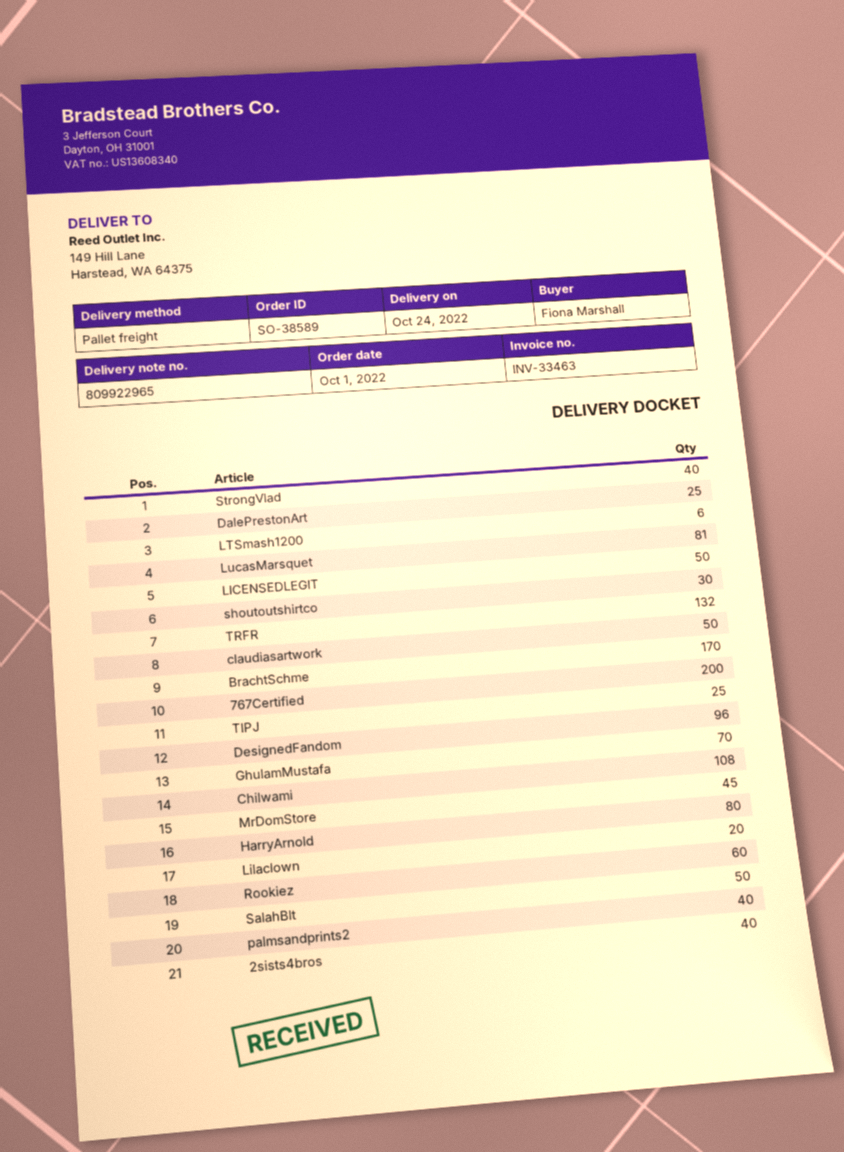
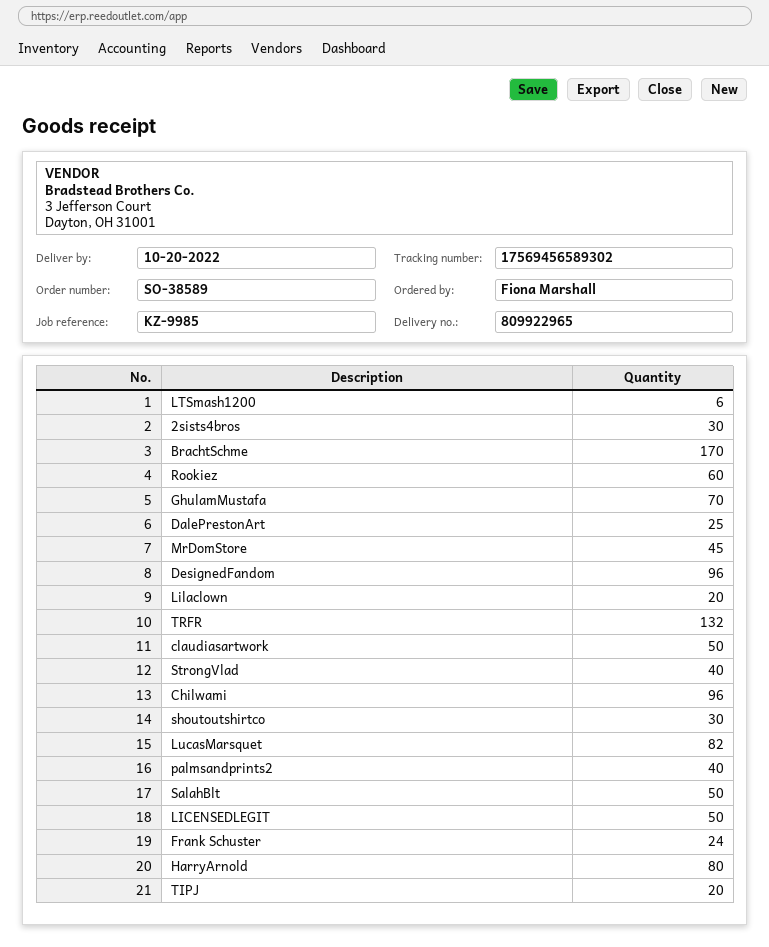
delivery date: 2022-10-24 -> 2022-10-20
LucasMarsquet: 81 -> 82
767Certified: 200 -> none
TIPJ: 25 -> 20
Chilwami: 108 -> 96
2sists4bros: 40 -> 30
Frank Schuster: none -> 24

